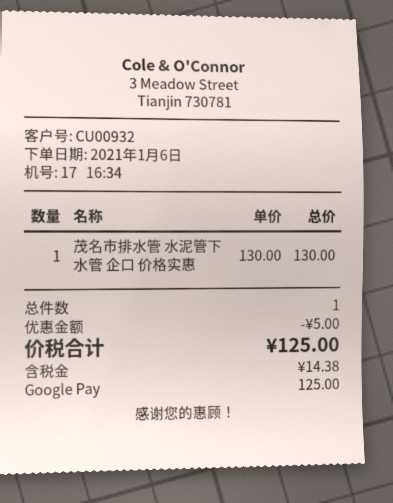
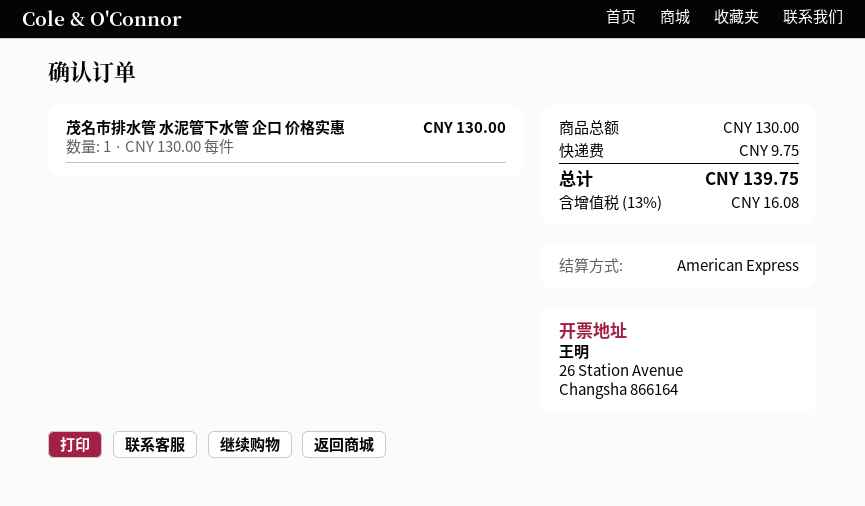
payment method: Google Pay -> American Express
discount: 5.00 -> none
shipping: none -> 9.75
tax: 14.38 -> 16.08
total: 125.00 -> 139.75

